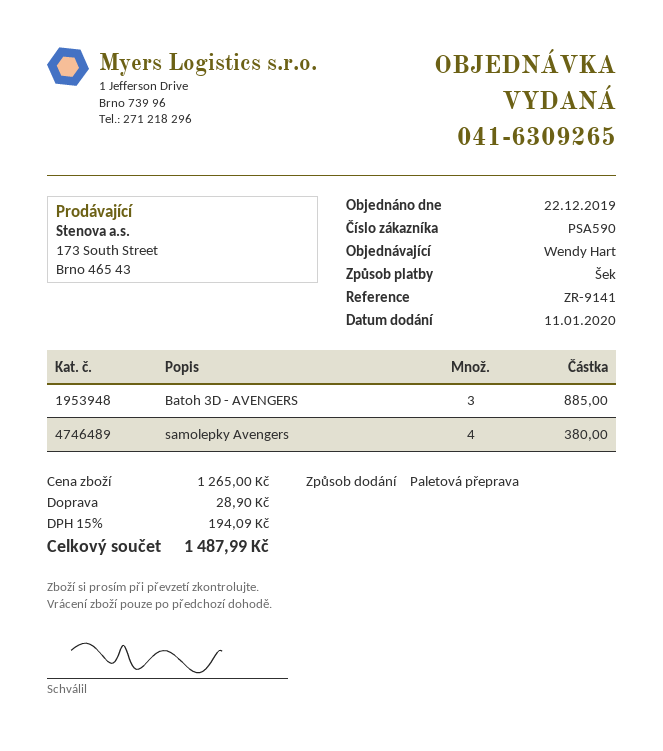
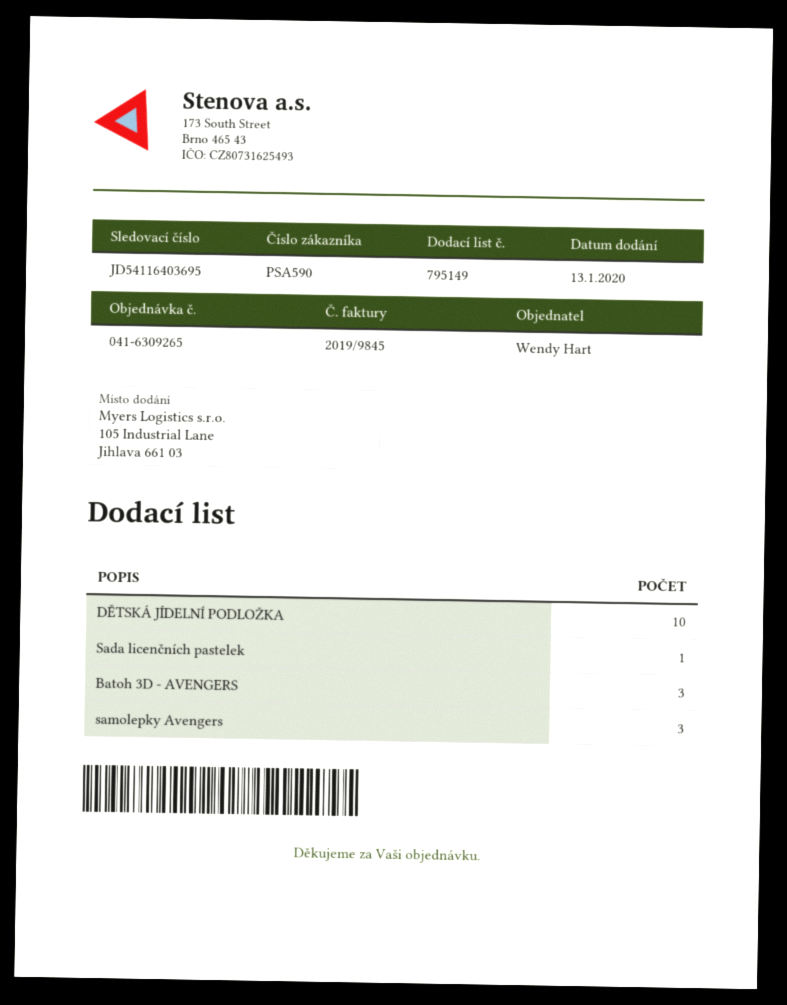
delivery date: 2020-01-11 -> 2020-01-13
samolepky Avengers: 4 -> 3
DĚTSKÁ JÍDELNÍ PODLOŽKA: none -> 10
Sada licenčních pastelek: none -> 1

